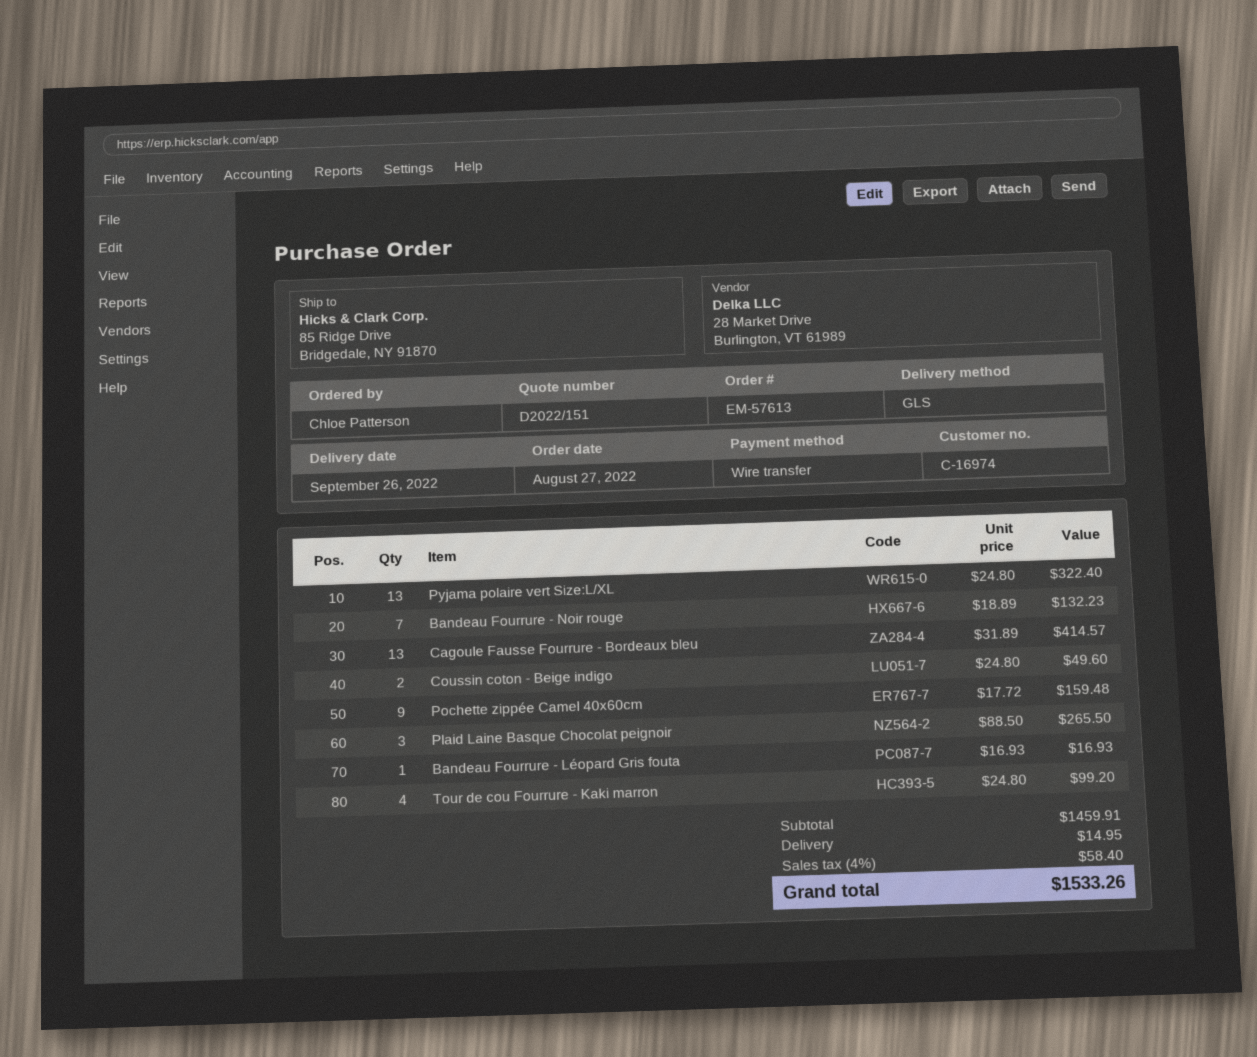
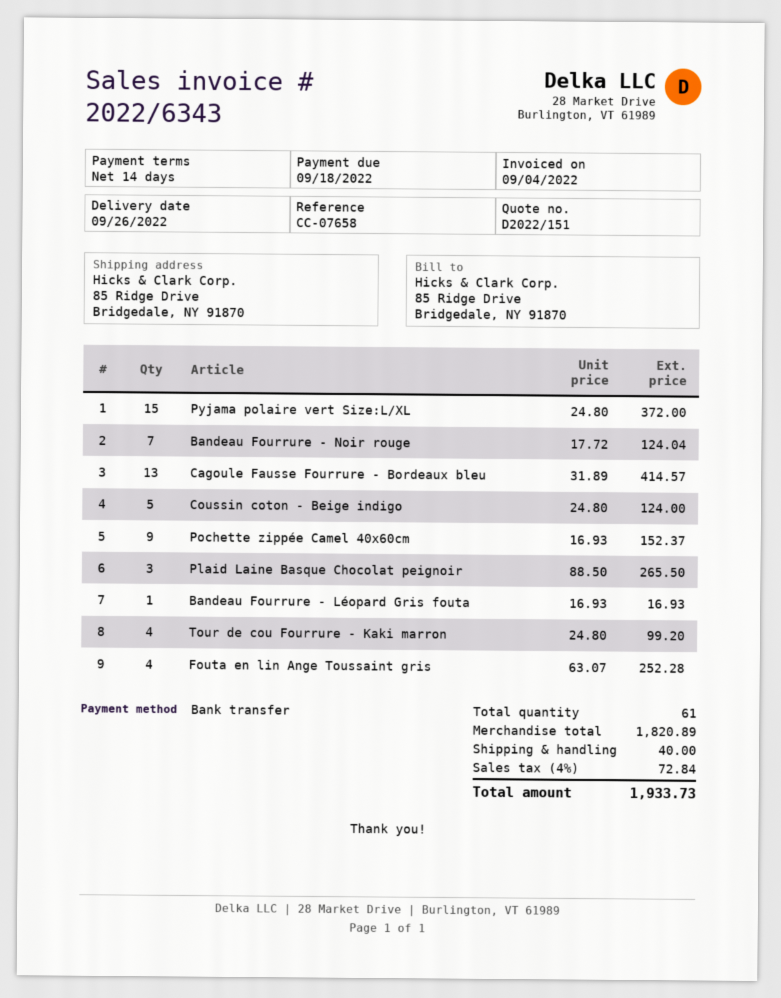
Pyjama polaire vert Size:L/XL: 13 x 24.80 = 322.40 -> 15 x 24.80 = 372.00
Bandeau Fourrure - Noir rouge: 7 x 18.89 = 132.23 -> 7 x 17.72 = 124.04
Coussin coton - Beige indigo: 2 x 24.80 = 49.60 -> 5 x 24.80 = 124.00
Pochette zippée Camel 40x60cm: 9 x 17.72 = 159.48 -> 9 x 16.93 = 152.37
Fouta en lin Ange Toussaint gris: none -> 4 x 63.07 = 252.28
subtotal: 1459.91 -> 1820.89
shipping: 14.95 -> 40.00
tax: 4% = 58.40 -> 4% = 72.84
total: 1533.26 -> 1933.73

